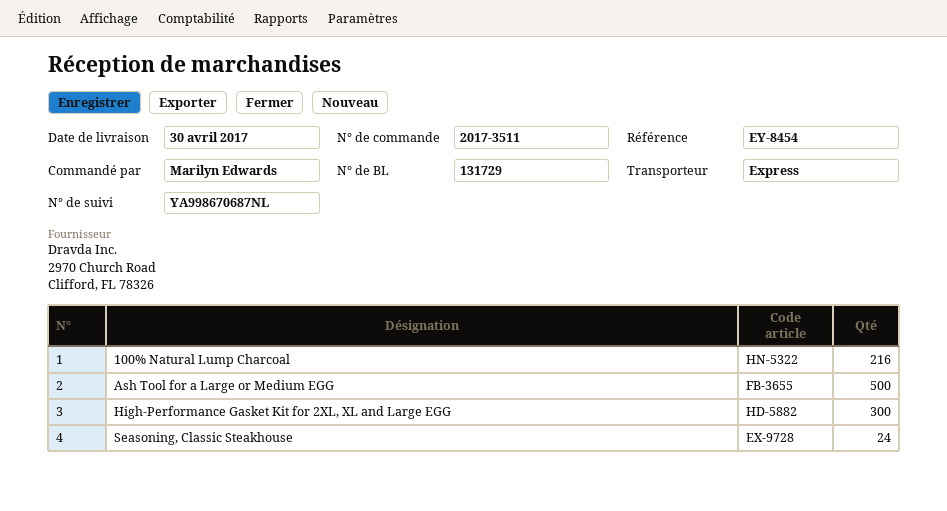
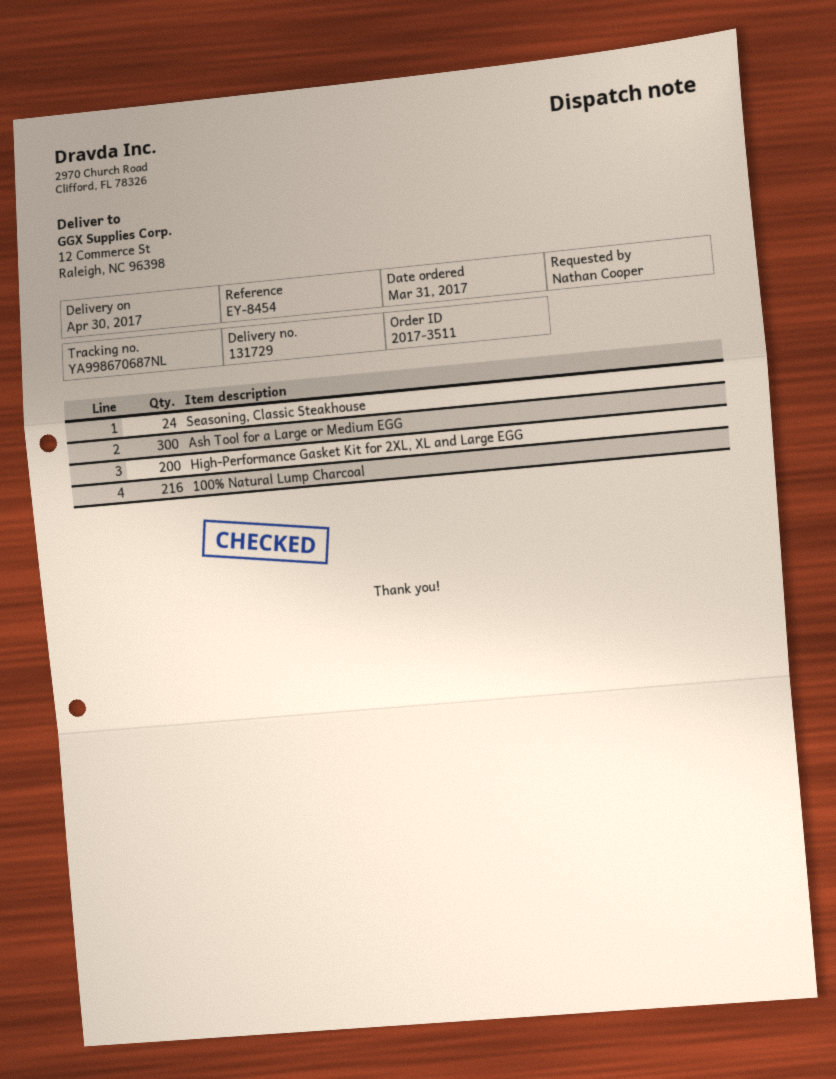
ordered by: Marilyn Edwards -> Nathan Cooper
Ash Tool for a Large or Medium EGG: 500 -> 300
High-Performance Gasket Kit for 2XL, XL and Large EGG: 300 -> 200

